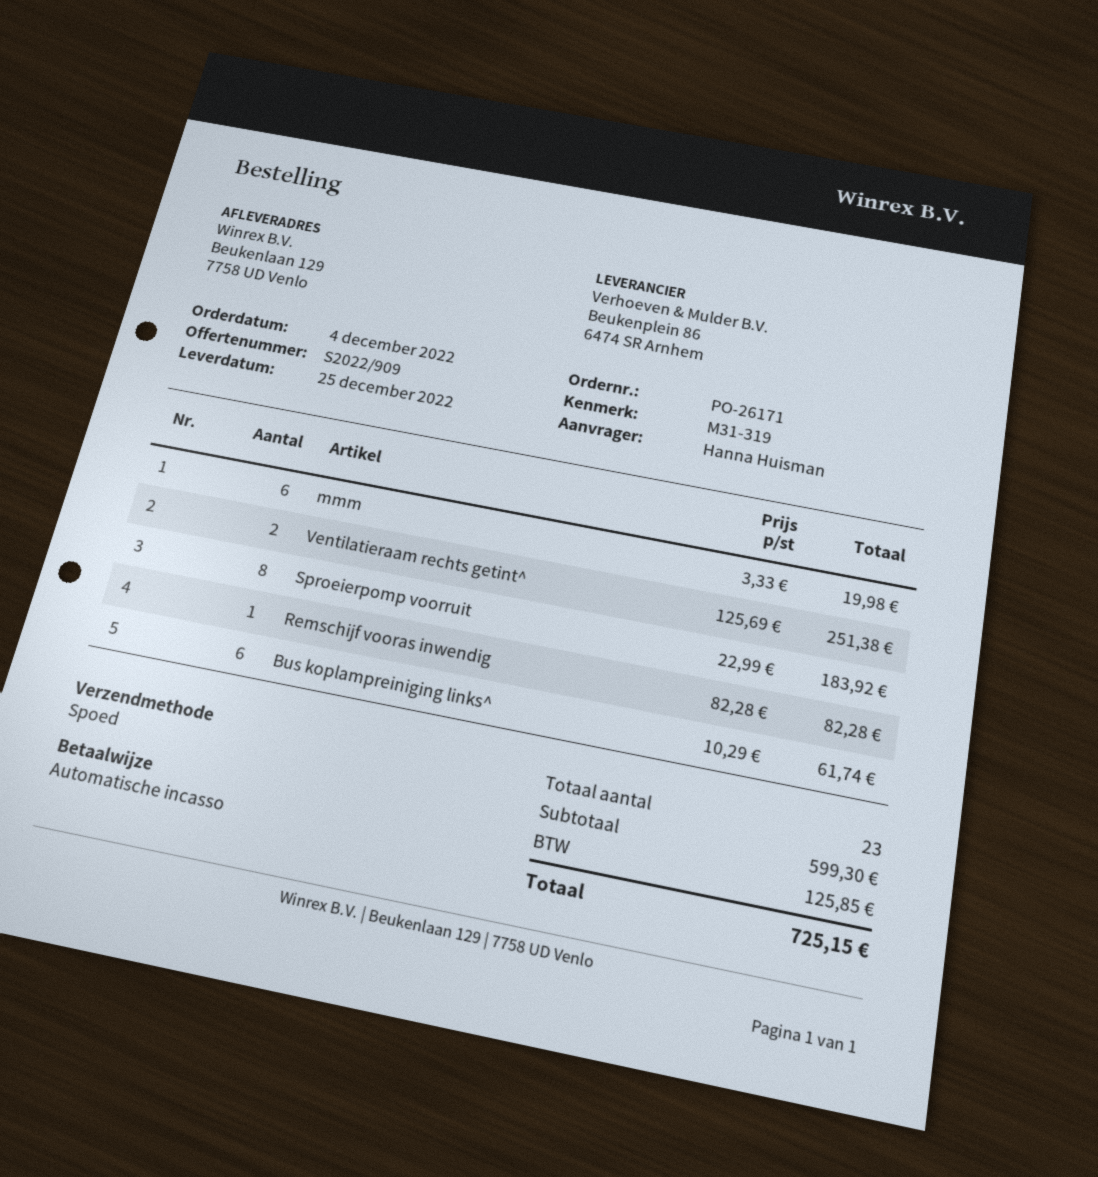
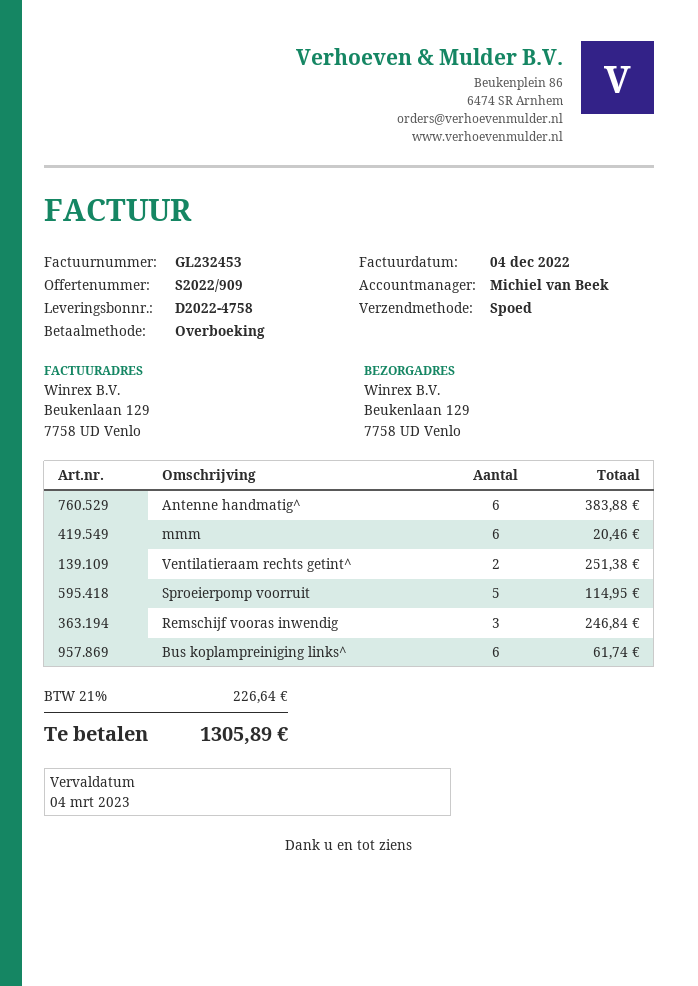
payment method: direct debit -> bank transfer
mmm: 6 for 19.98 -> 6 for 20.46
Sproeierpomp voorruit: 8 for 183.92 -> 5 for 114.95
Remschijf vooras inwendig: 1 for 82.28 -> 3 for 246.84
Antenne handmatig^: none -> 6 for 383.88
tax: 125.85 -> 226.64
total: 725.15 -> 1305.89

